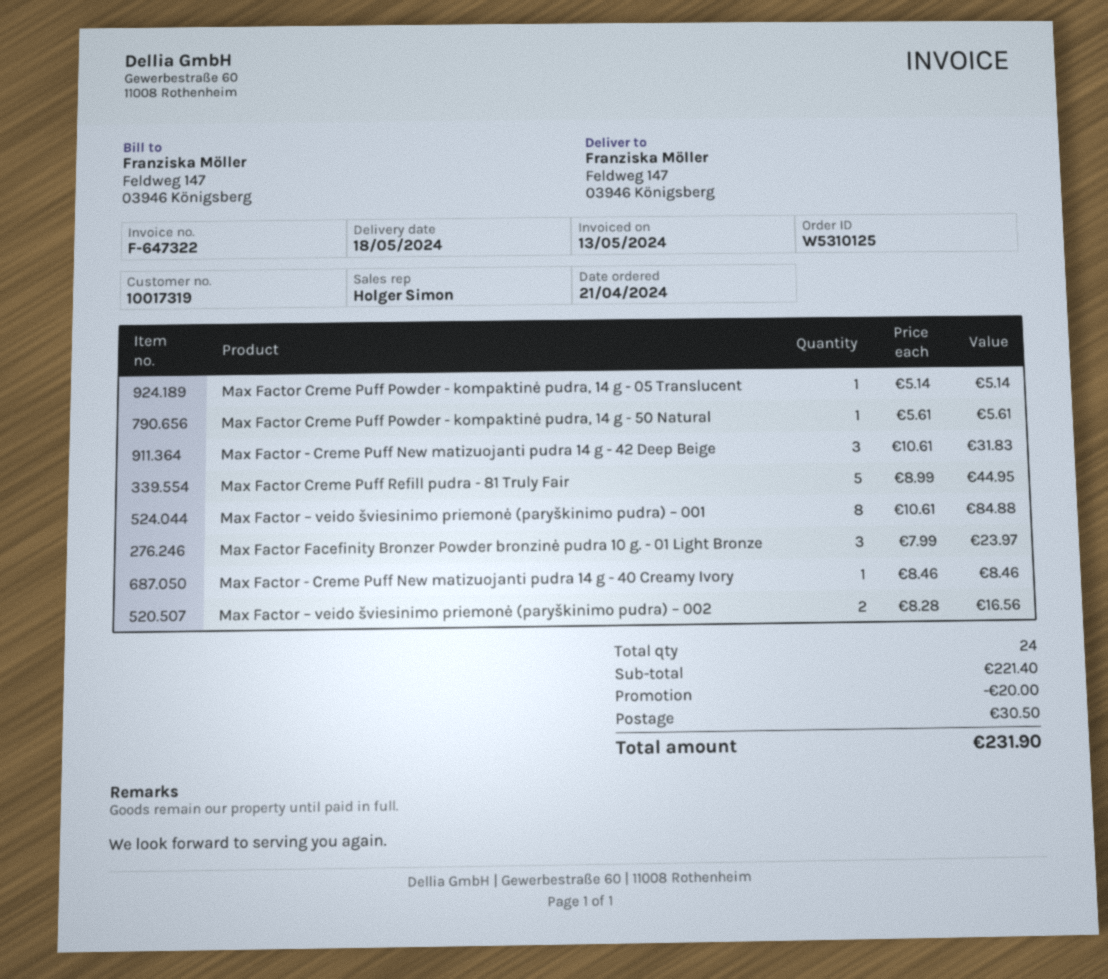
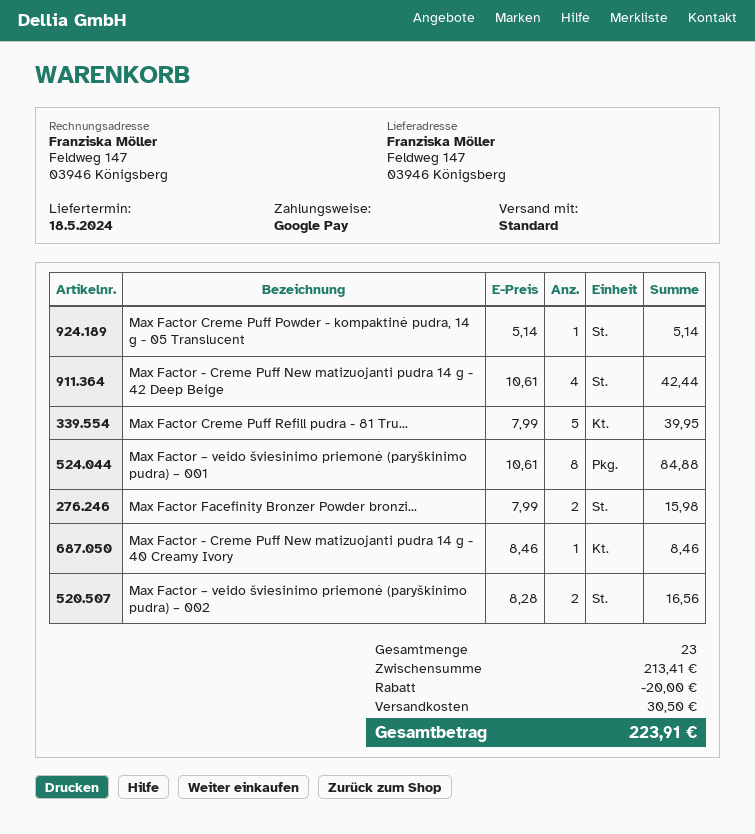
Max Factor Creme Puff Powder - kompaktinė pudra, 14 g - 50 Natural: 1 x 5.61 = 5.61 -> none
Max Factor - Creme Puff New matizuojanti pudra 14 g - 42 Deep Beige: 3 x 10.61 = 31.83 -> 4 x 10.61 = 42.44
Max Factor Creme Puff Refill pudra - 81 Truly Fair: 5 x 8.99 = 44.95 -> 5 x 7.99 = 39.95
Max Factor Facefinity Bronzer Powder bronzinė pudra 10 g. - 01 Light Bronze: 3 x 7.99 = 23.97 -> 2 x 7.99 = 15.98
total quantity: 24 -> 23
subtotal: 221.40 -> 213.41
total: 231.90 -> 223.91

